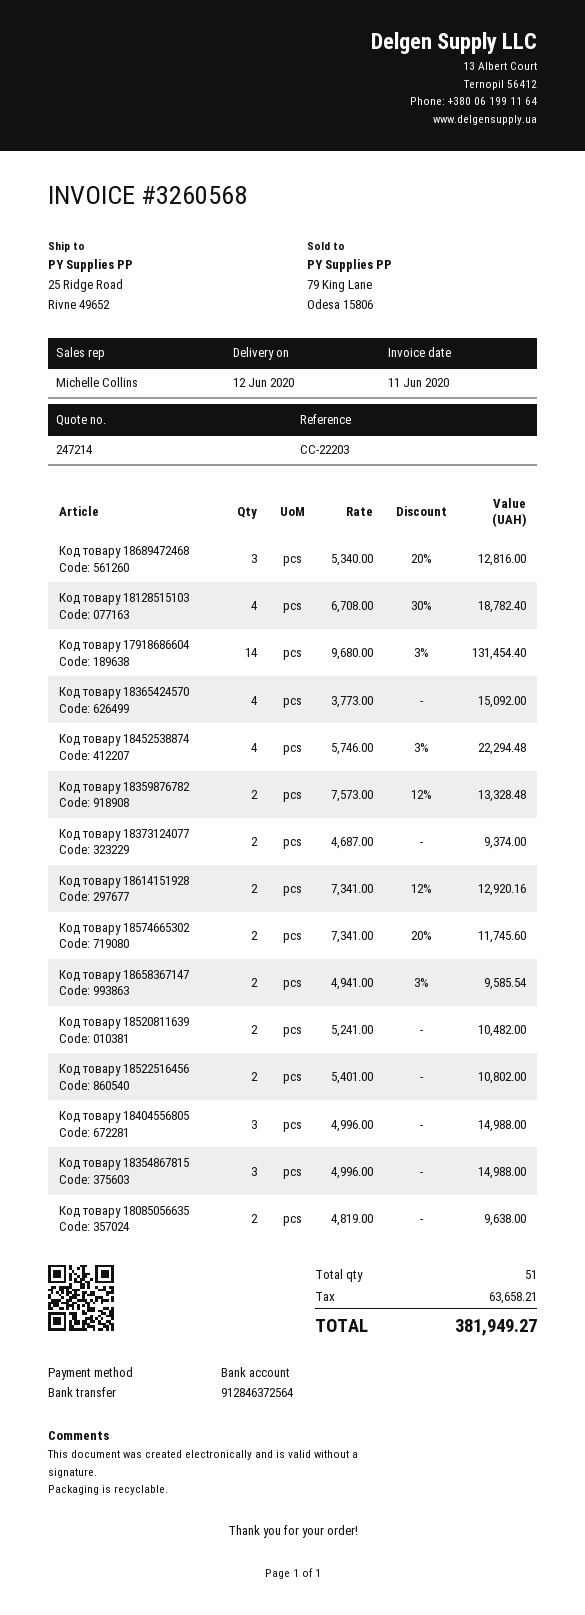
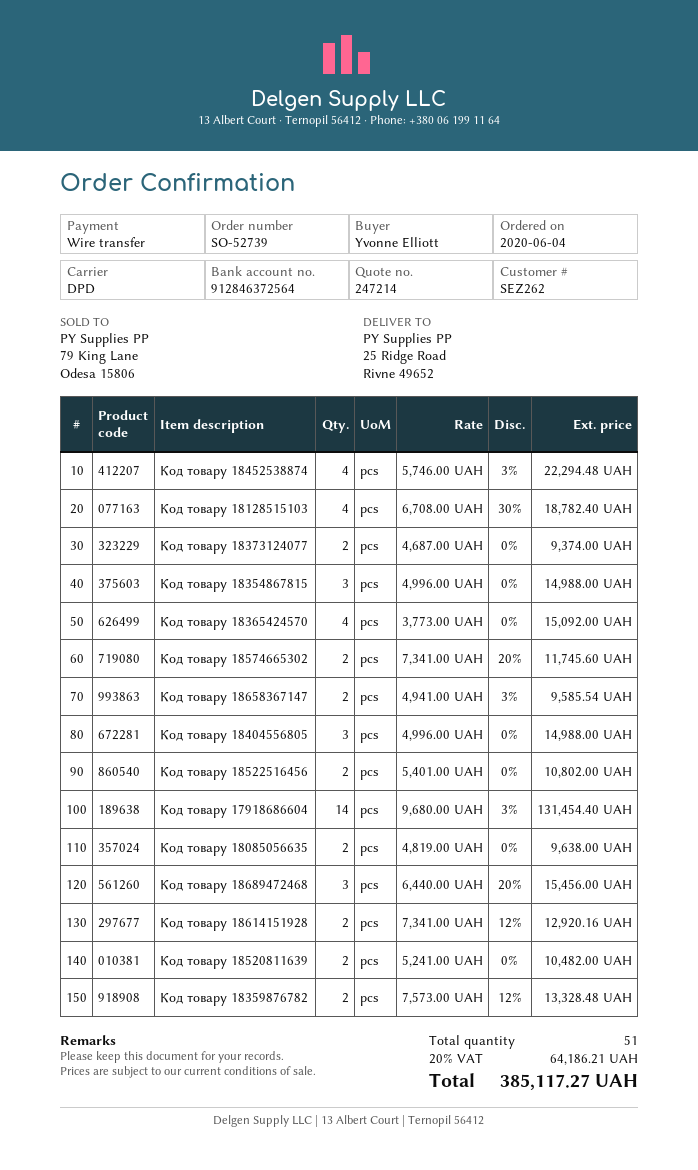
Код товару 18689472468: 3 x 5340.00 - 20% = 12816.00 -> 3 x 6440.00 - 20% = 15456.00
tax: 63658.21 -> 64186.21
total: 381949.27 -> 385117.27

